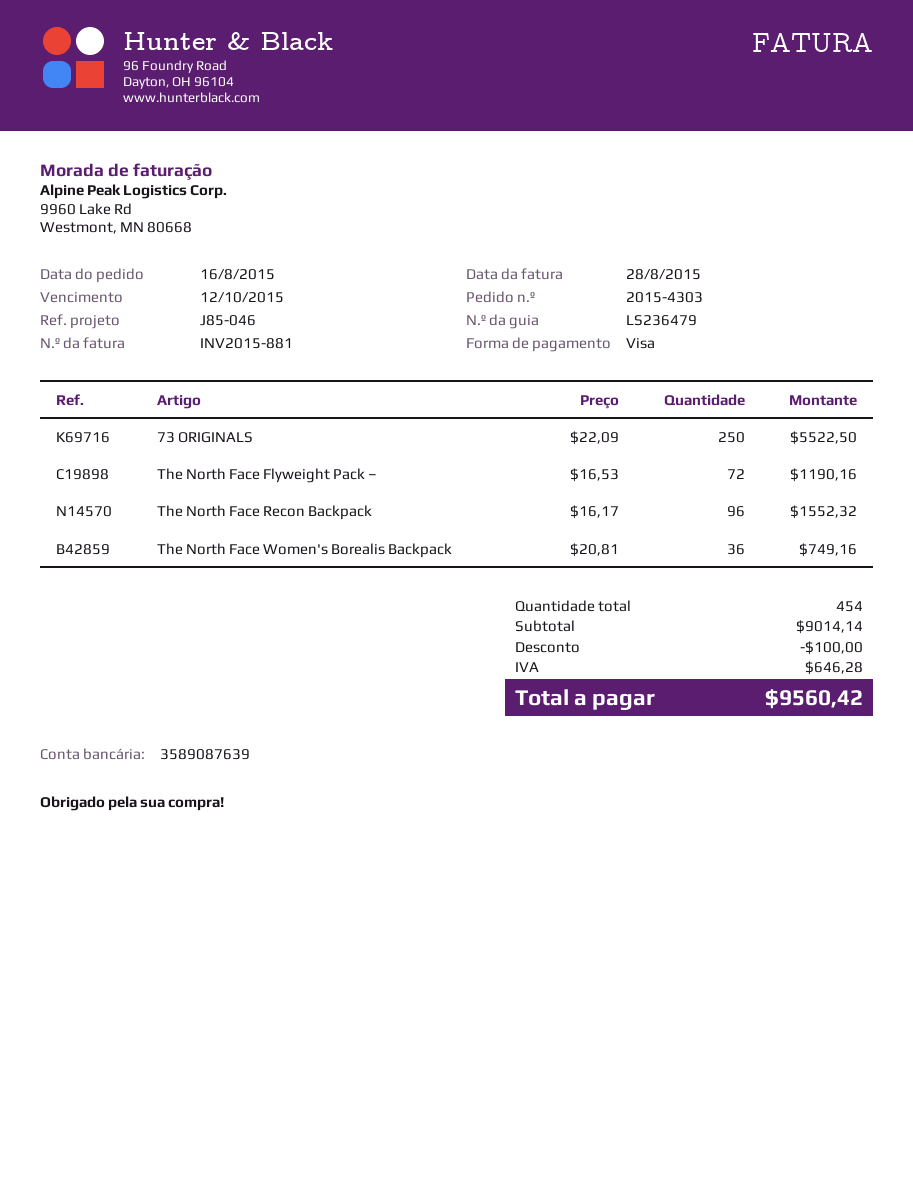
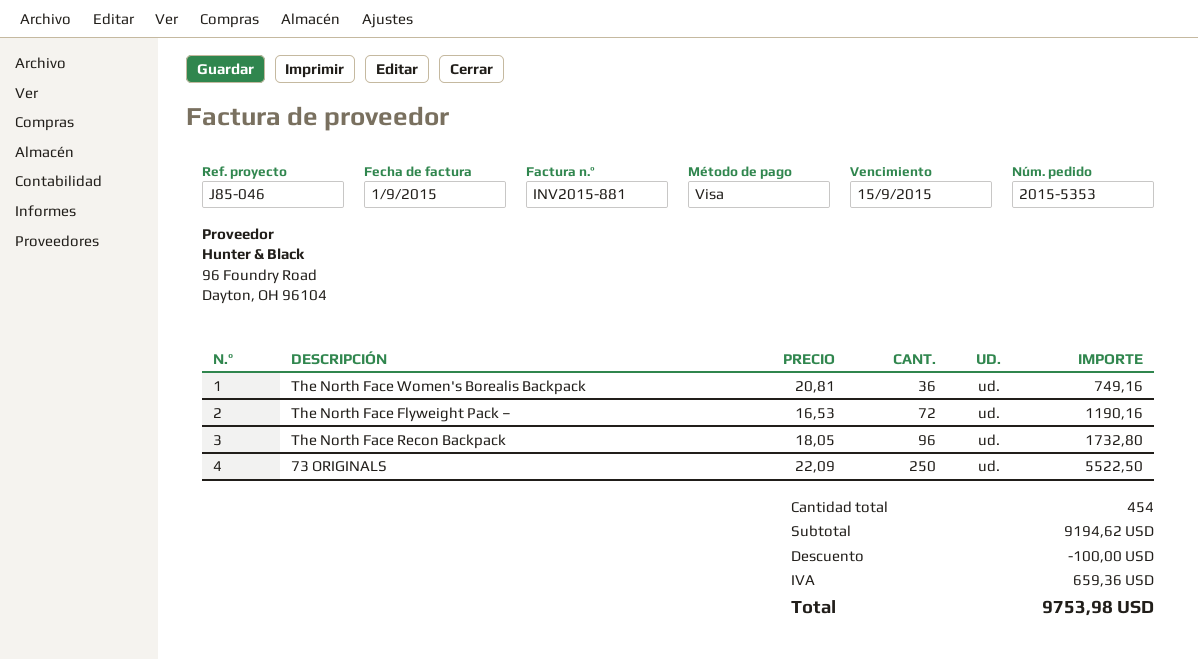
order number: 2015-4303 -> 2015-5353
invoice date: 2015-08-28 -> 2015-09-01
due date: 2015-10-12 -> 2015-09-15
The North Face Recon Backpack: 96 x 16.17 = 1552.32 -> 96 x 18.05 = 1732.80
subtotal: 9014.14 -> 9194.62
tax: 646.28 -> 659.36
total: 9560.42 -> 9753.98

